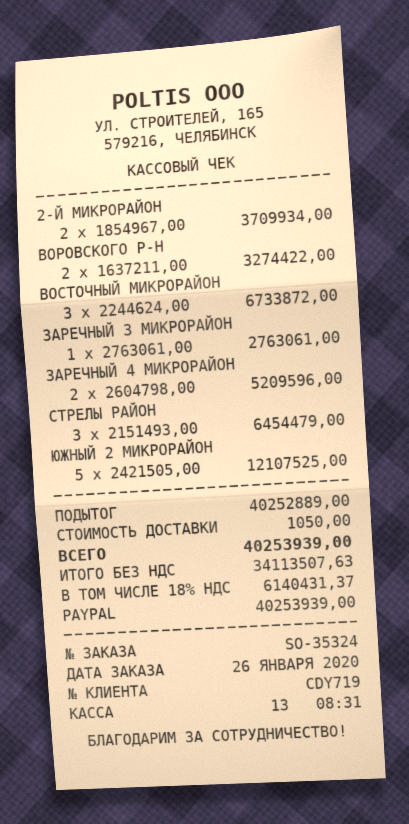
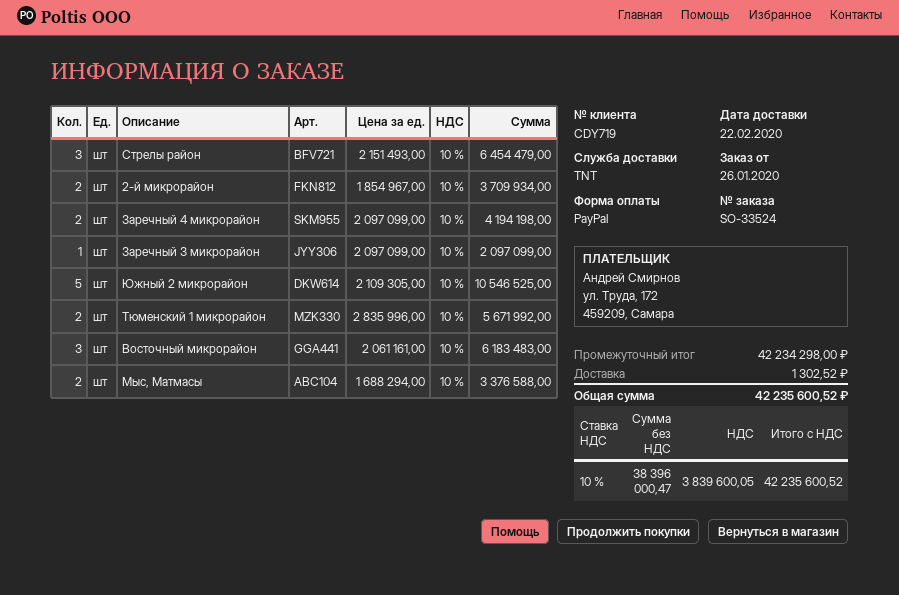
order number: SO-35324 -> SO-33524
ВОРОВСКОГО Р-Н: 2 x 1637211.00 = 3274422.00 -> none
ВОСТОЧНЫЙ МИКРОРАЙОН: 3 x 2244624.00 = 6733872.00 -> 3 x 2061161.00 = 6183483.00
ЗАРЕЧНЫЙ 3 МИКРОРАЙОН: 1 x 2763061.00 = 2763061.00 -> 1 x 2097099.00 = 2097099.00
ЗАРЕЧНЫЙ 4 МИКРОРАЙОН: 2 x 2604798.00 = 5209596.00 -> 2 x 2097099.00 = 4194198.00
ЮЖНЫЙ 2 МИКРОРАЙОН: 5 x 2421505.00 = 12107525.00 -> 5 x 2109305.00 = 10546525.00
Тюменский 1 микрорайон: none -> 2 x 2835996.00 = 5671992.00
Мыс, Матмасы: none -> 2 x 1688294.00 = 3376588.00
subtotal: 40252889.00 -> 42234298.00
shipping: 1050.00 -> 1302.52
net: 34113507.63 -> 38396000.47
tax: 18% = 6140431.37 -> 10% = 3839600.05
total: 40253939.00 -> 42235600.52

